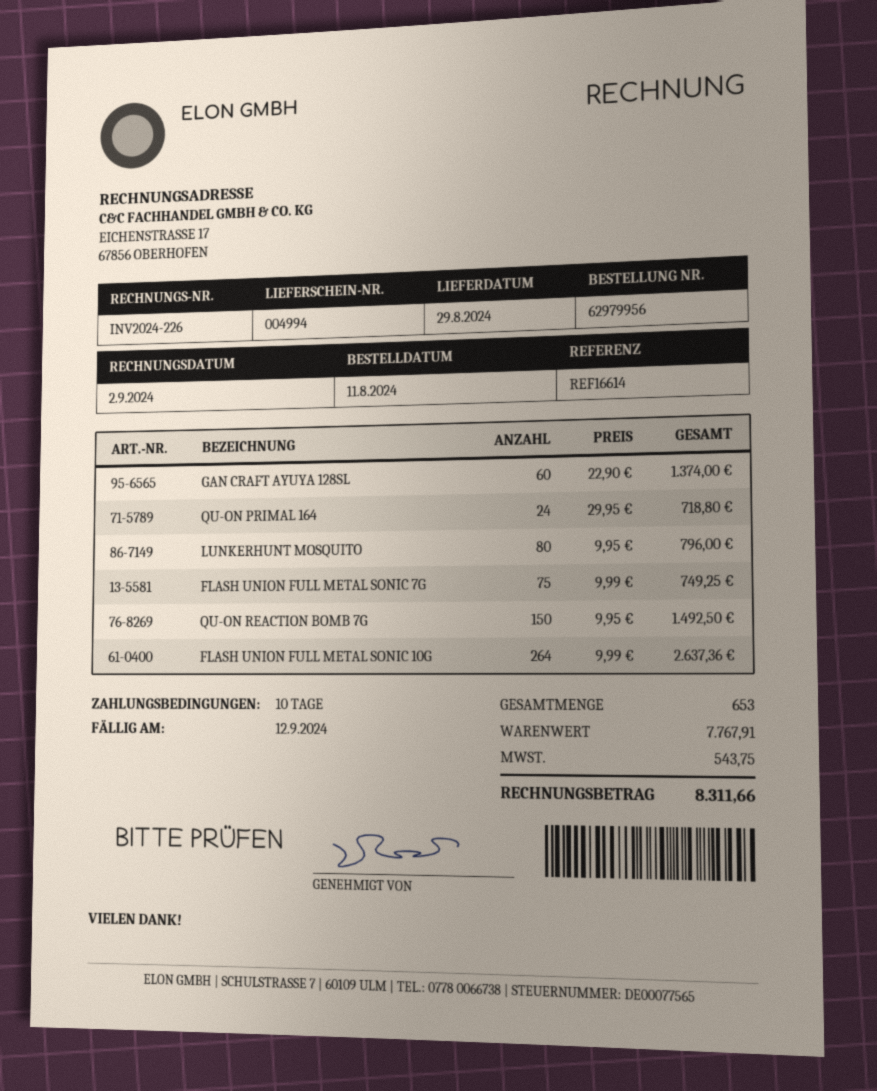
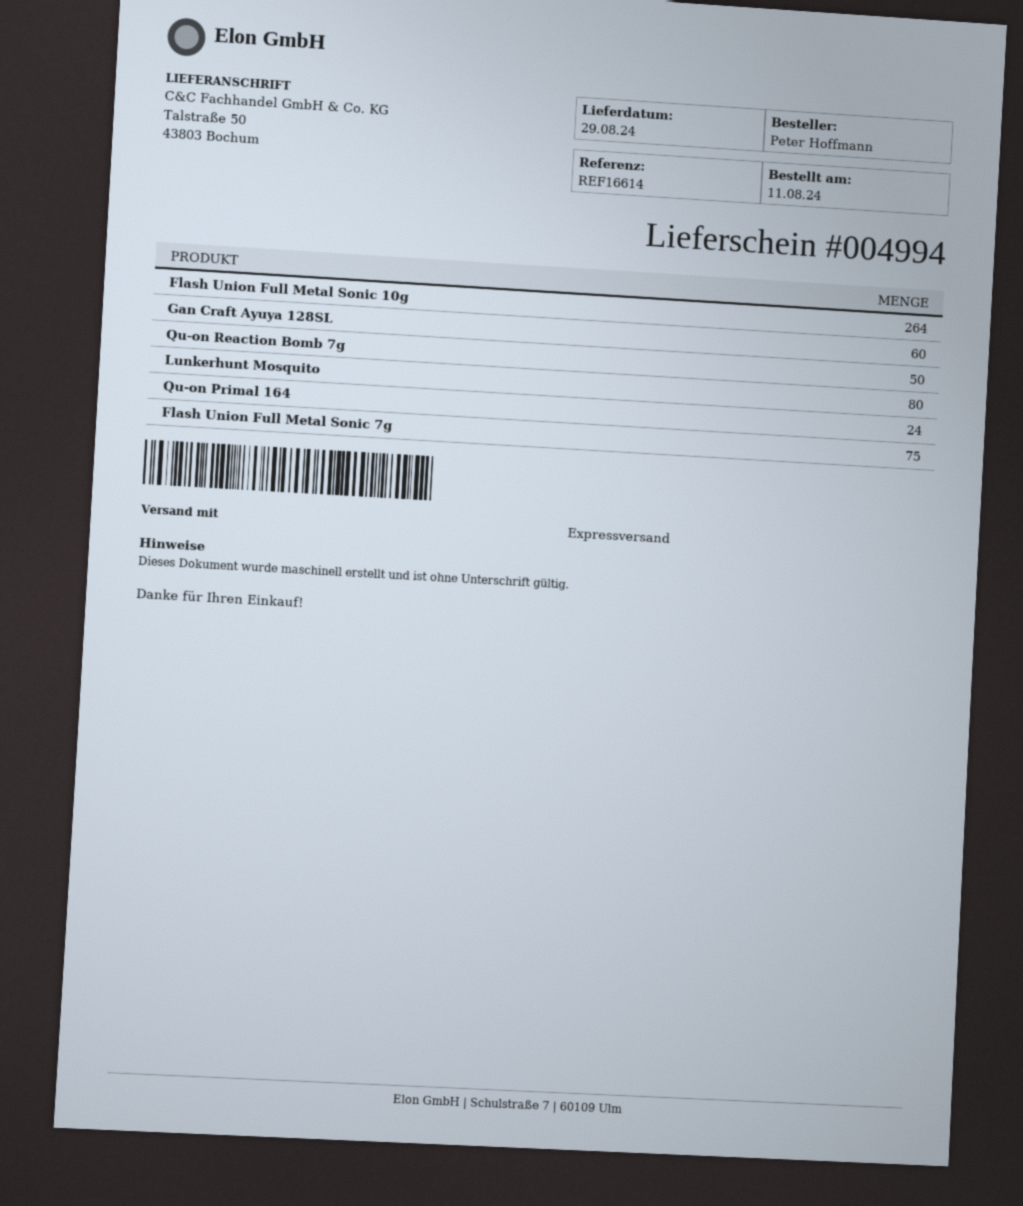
QU-ON REACTION BOMB 7G: 150 -> 50

